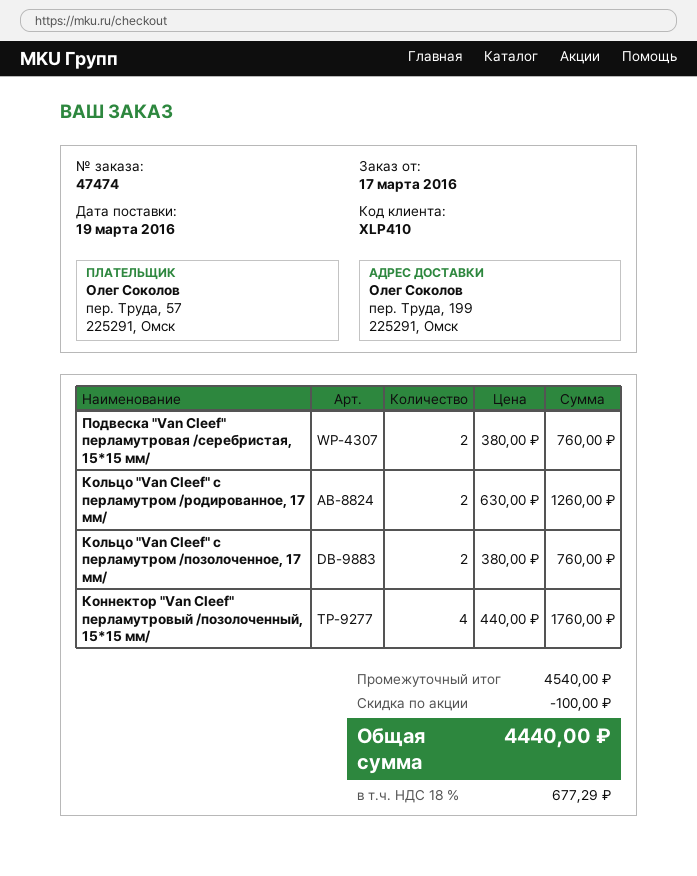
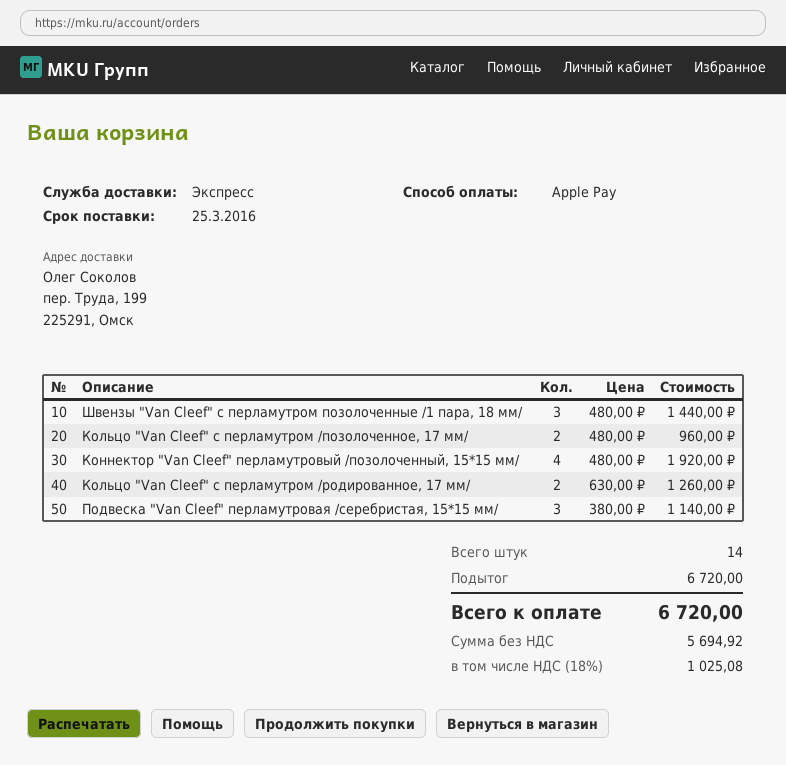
delivery date: 2016-03-19 -> 2016-03-25
Подвеска "Van Cleef" перламутровая /серебристая, 15*15 мм/: 2 x 380.00 = 760.00 -> 3 x 380.00 = 1140.00
Кольцо "Van Cleef" с перламутром /позолоченное, 17 мм/: 2 x 380.00 = 760.00 -> 2 x 480.00 = 960.00
Коннектор "Van Cleef" перламутровый /позолоченный, 15*15 мм/: 4 x 440.00 = 1760.00 -> 4 x 480.00 = 1920.00
Швензы "Van Cleef" с перламутром позолоченные /1 пара, 18 мм/: none -> 3 x 480.00 = 1440.00
subtotal: 4540.00 -> 6720.00
discount: 100.00 -> none
tax: 18% = 677.29 -> 18% = 1025.08
total: 4440.00 -> 6720.00

